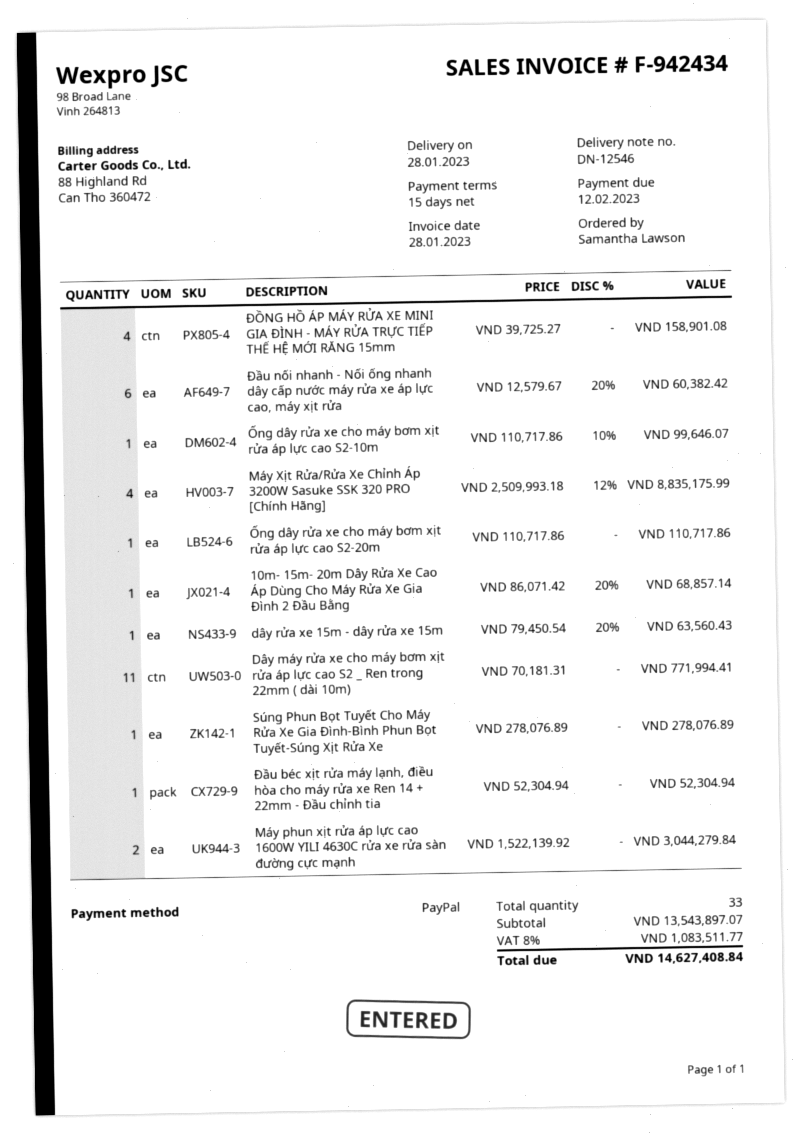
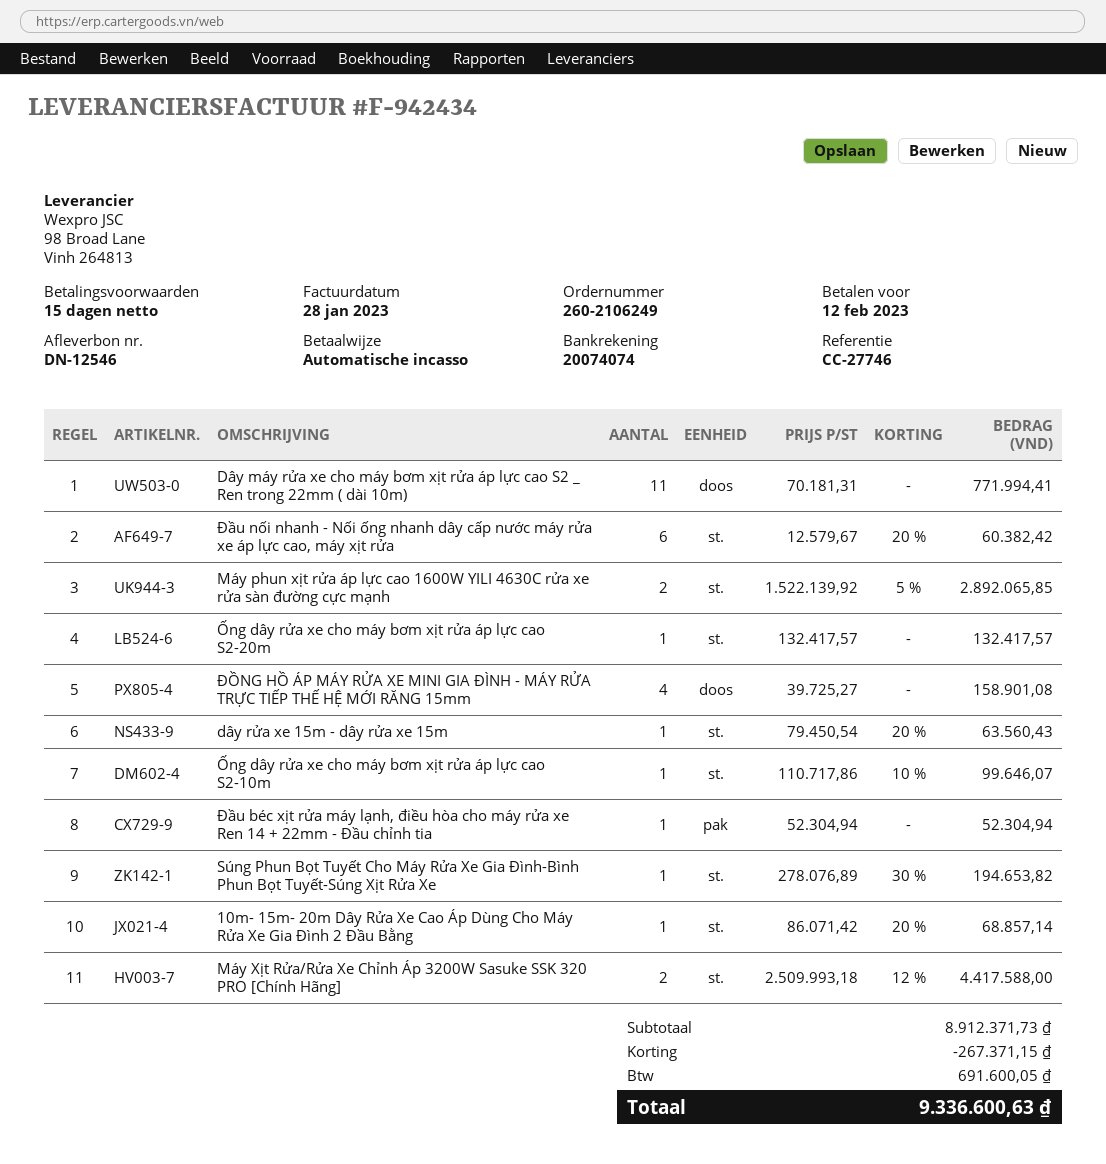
payment method: PayPal -> direct debit
Máy Xịt Rửa/Rửa Xe Chỉnh Áp 3200W Sasuke SSK 320 PRO [Chính Hãng]: 4 x 2509993.18 - 12% = 8835175.99 -> 2 x 2509993.18 - 12% = 4417588.00
Ống dây rửa xe cho máy bơm xịt rửa áp lực cao S2-20m: 1 x 110717.86 = 110717.86 -> 1 x 132417.57 = 132417.57
Súng Phun Bọt Tuyết Cho Máy Rửa Xe Gia Đình-Bình Phun Bọt Tuyết-Súng Xịt Rửa Xe: 1 x 278076.89 = 278076.89 -> 1 x 278076.89 - 30% = 194653.82
Máy phun xịt rửa áp lực cao 1600W YILI 4630C rửa xe rửa sàn đường cực mạnh: 2 x 1522139.92 = 3044279.84 -> 2 x 1522139.92 - 5% = 2892065.85
subtotal: 13543897.07 -> 8912371.73
discount: none -> 267371.15
tax: 1083511.77 -> 691600.05
total: 14627408.84 -> 9336600.63

